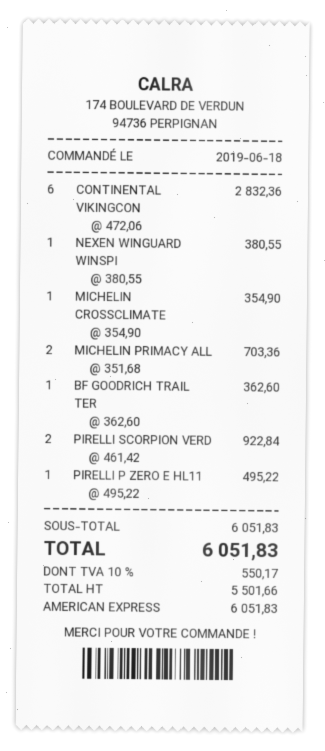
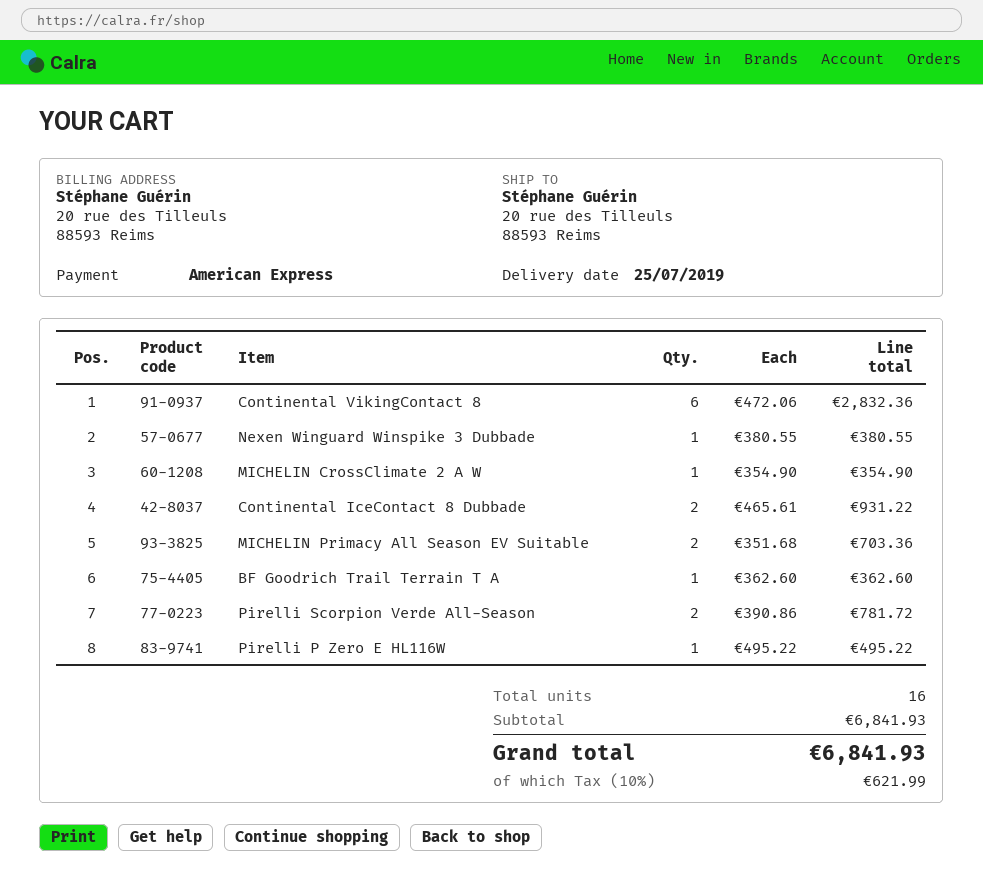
PIRELLI SCORPION VERD: 2 x 461.42 = 922.84 -> 2 x 390.86 = 781.72
Continental IceContact 8 Dubbade: none -> 2 x 465.61 = 931.22
subtotal: 6051.83 -> 6841.93
tax: 10% = 550.17 -> 10% = 621.99
total: 6051.83 -> 6841.93

